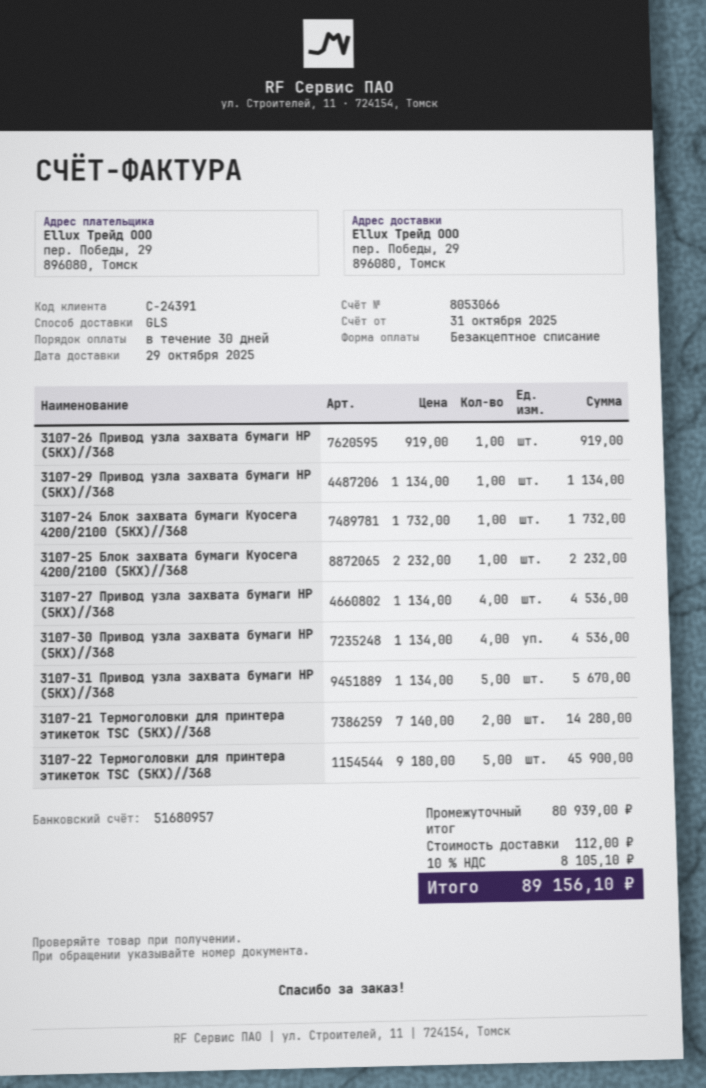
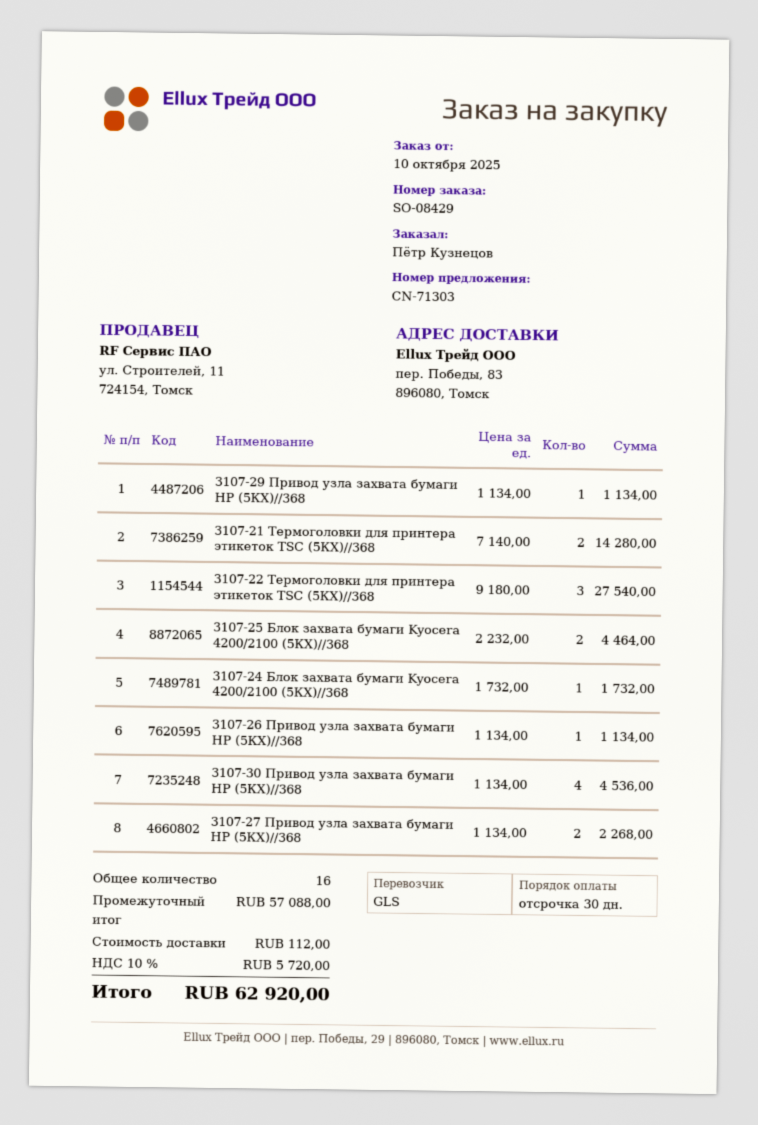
ship to: пер. Победы, 29, 896080, Томск -> пер. Победы, 83, 896080, Томск
3107-26 Привод узла захвата бумаги HP (5КХ)//368: 1 x 919.00 = 919.00 -> 1 x 1134.00 = 1134.00
3107-25 Блок захвата бумаги Kyocera 4200/2100 (5КХ)//368: 1 x 2232.00 = 2232.00 -> 2 x 2232.00 = 4464.00
3107-27 Привод узла захвата бумаги HP (5КХ)//368: 4 x 1134.00 = 4536.00 -> 2 x 1134.00 = 2268.00
3107-31 Привод узла захвата бумаги HP (5КХ)//368: 5 x 1134.00 = 5670.00 -> none
3107-22 Термоголовки для принтера этикеток TSC (5КХ)//368: 5 x 9180.00 = 45900.00 -> 3 x 9180.00 = 27540.00
subtotal: 80939.00 -> 57088.00
tax: 10% = 8105.10 -> 10% = 5720.00
total: 89156.10 -> 62920.00

